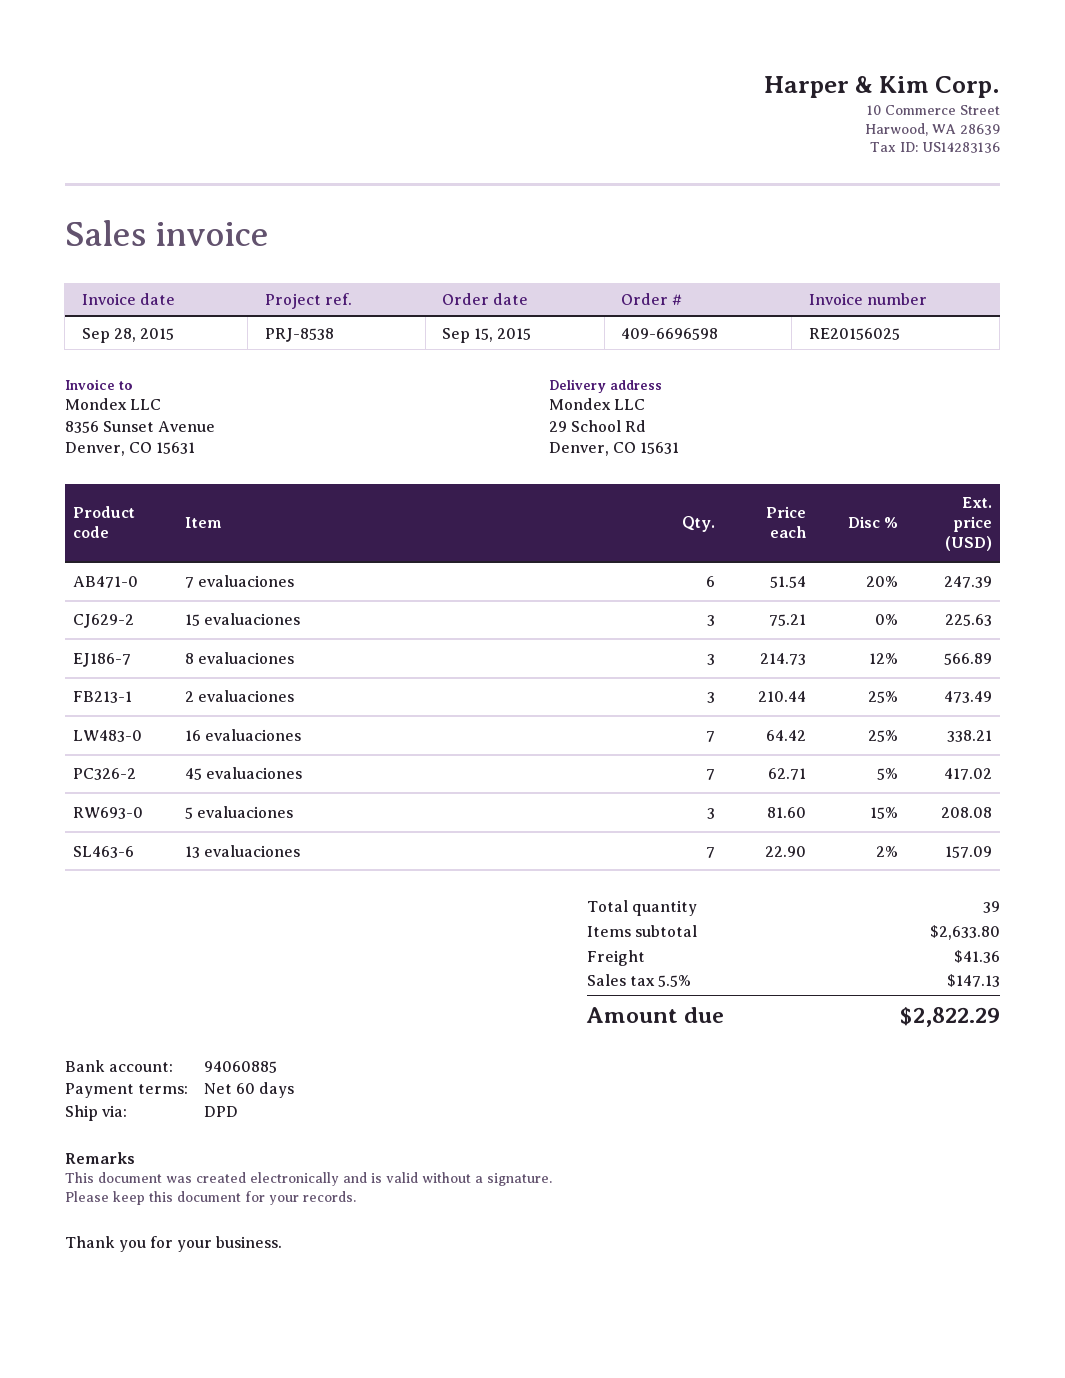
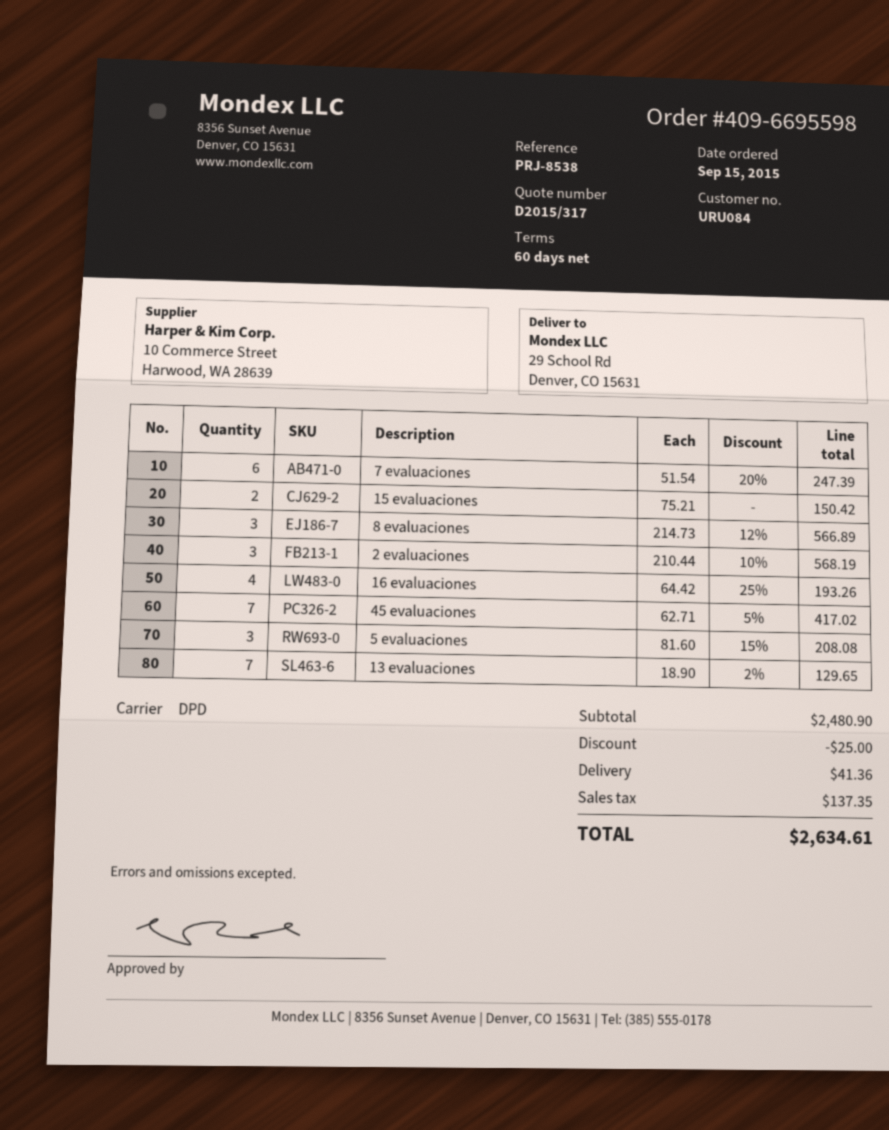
order number: 409-6696598 -> 409-6695598
15 evaluaciones: 3 x 75.21 = 225.63 -> 2 x 75.21 = 150.42
2 evaluaciones: 3 x 210.44 - 25% = 473.49 -> 3 x 210.44 - 10% = 568.19
16 evaluaciones: 7 x 64.42 - 25% = 338.21 -> 4 x 64.42 - 25% = 193.26
13 evaluaciones: 7 x 22.90 - 2% = 157.09 -> 7 x 18.90 - 2% = 129.65
subtotal: 2633.80 -> 2480.90
discount: none -> 25.00
tax: 147.13 -> 137.35
total: 2822.29 -> 2634.61

